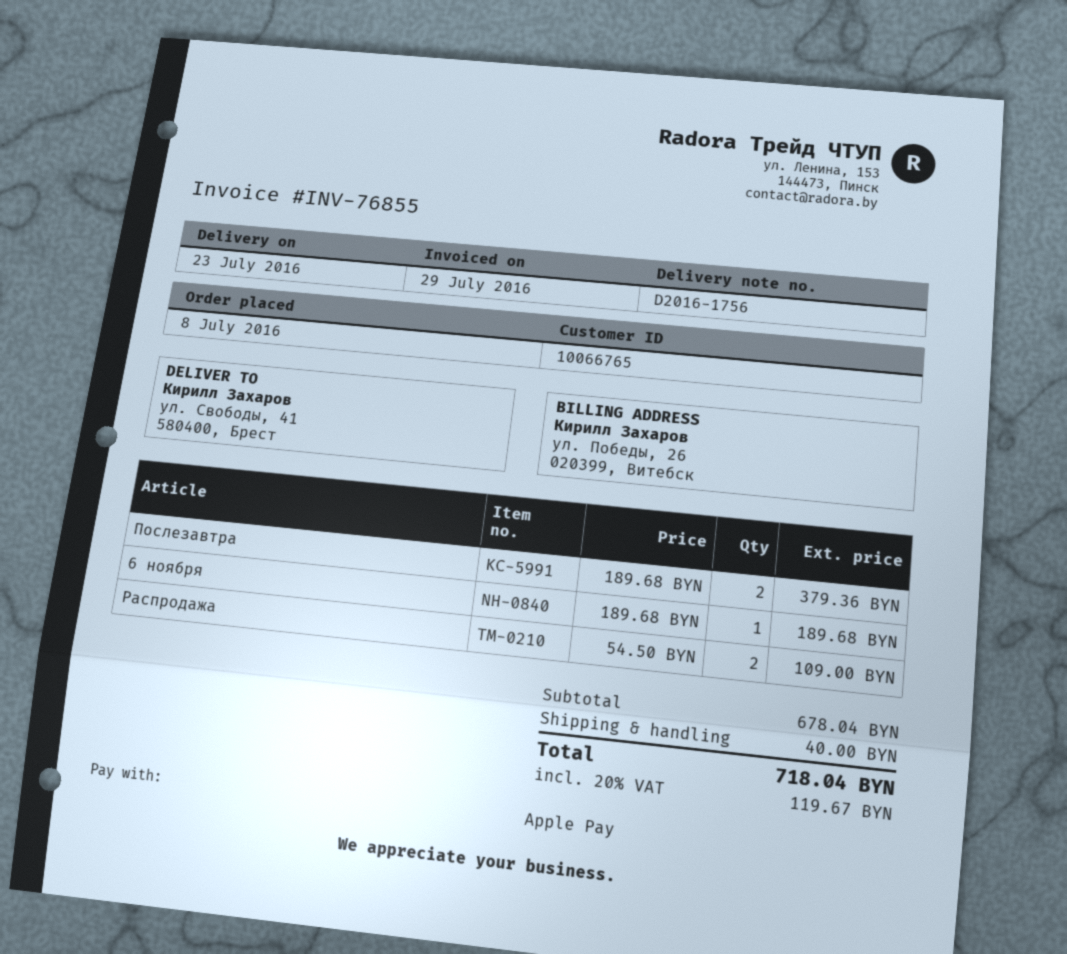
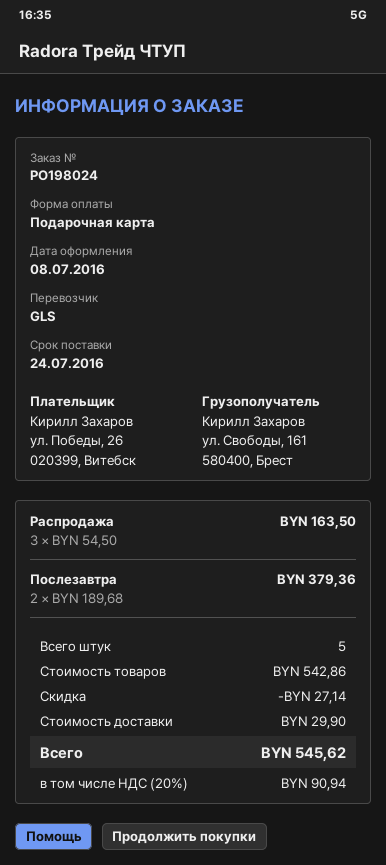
delivery date: 2016-07-23 -> 2016-07-24
payment method: Apple Pay -> gift card
ship to: ул. Свободы, 41, 580400, Брест -> ул. Свободы, 161, 580400, Брест
6 ноября: 1 x 189.68 = 189.68 -> none
Распродажа: 2 x 54.50 = 109.00 -> 3 x 54.50 = 163.50
subtotal: 678.04 -> 542.86
discount: none -> 27.14
shipping: 40.00 -> 29.90
tax: 20% = 119.67 -> 20% = 90.94
total: 718.04 -> 545.62

